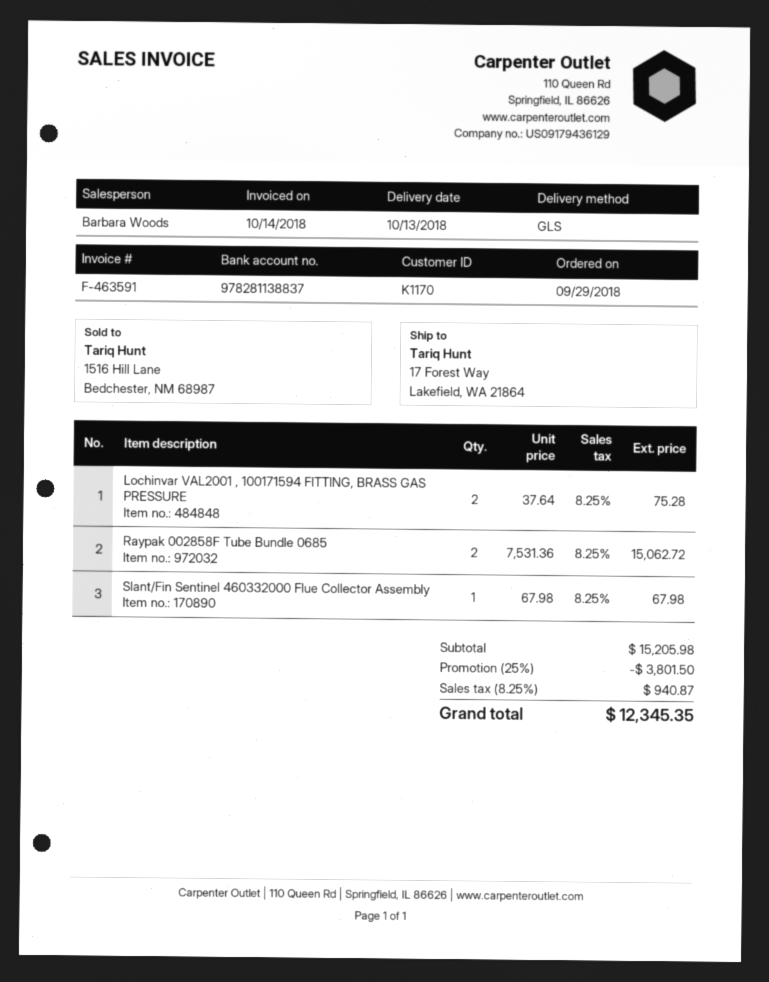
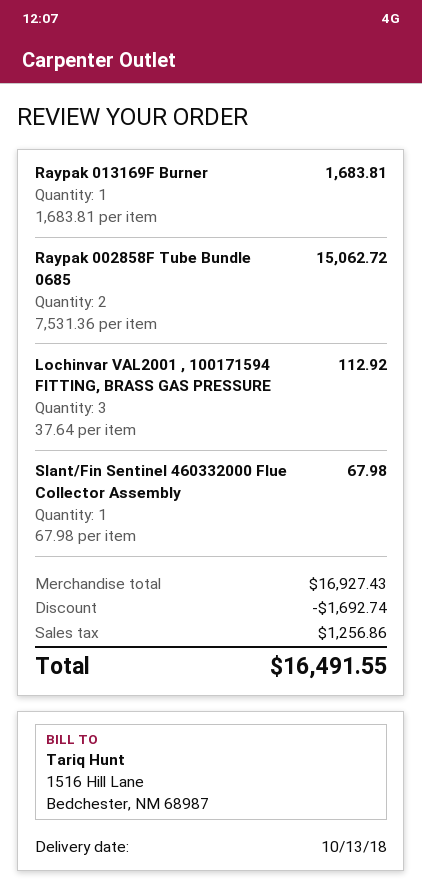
Lochinvar VAL2001 , 100171594 FITTING, BRASS GAS PRESSURE: 2 x 37.64 = 75.28 -> 3 x 37.64 = 112.92
Raypak 013169F Burner: none -> 1 x 1683.81 = 1683.81
subtotal: 15205.98 -> 16927.43
discount: 3801.50 -> 1692.74
tax: 940.87 -> 1256.86
total: 12345.35 -> 16491.55

